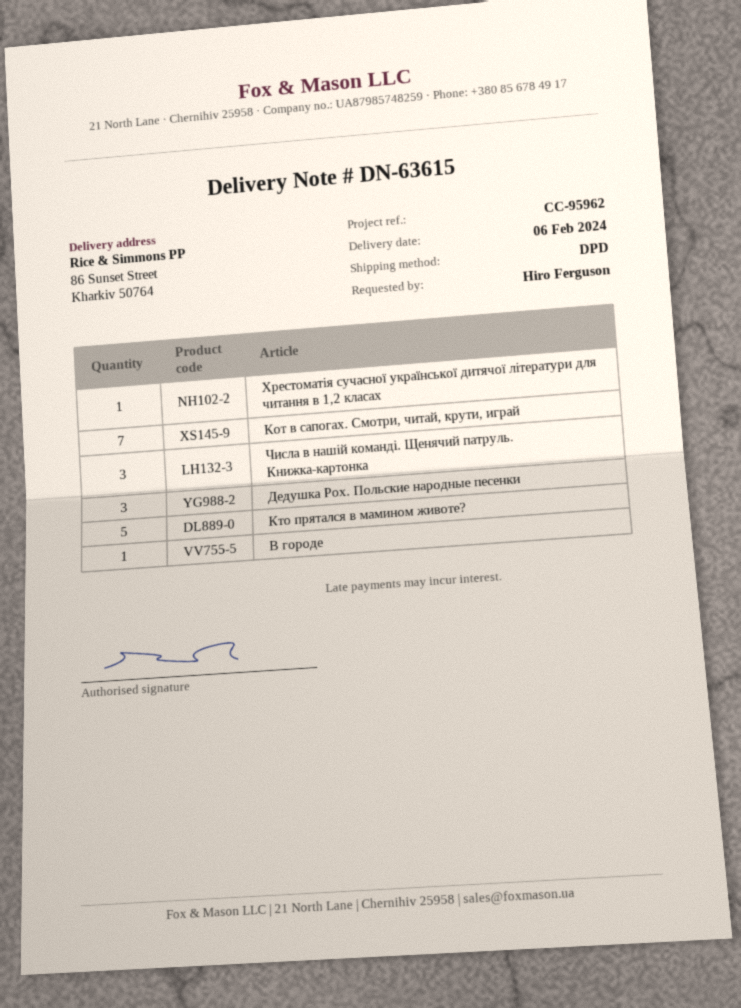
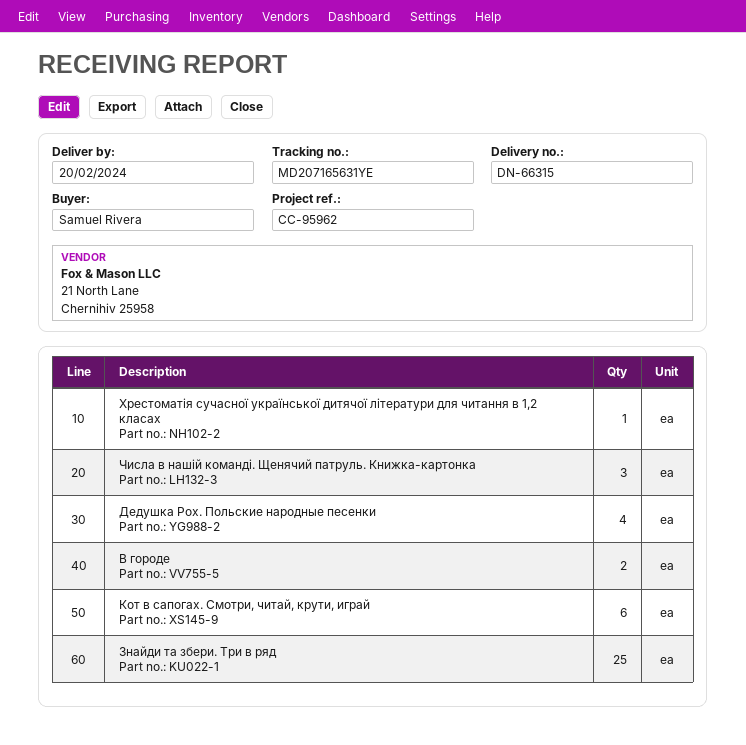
delivery note number: DN-63615 -> DN-66315
delivery date: 2024-02-06 -> 2024-02-20
ordered by: Hiro Ferguson -> Samuel Rivera
Кот в сапогах. Смотри, читай, крути, играй: 7 -> 6
Дедушка Рох. Польские народные песенки: 3 -> 4
Кто прятался в мамином животе?: 5 -> none
В городе: 1 -> 2
Знайди та збери. Три в ряд: none -> 25

